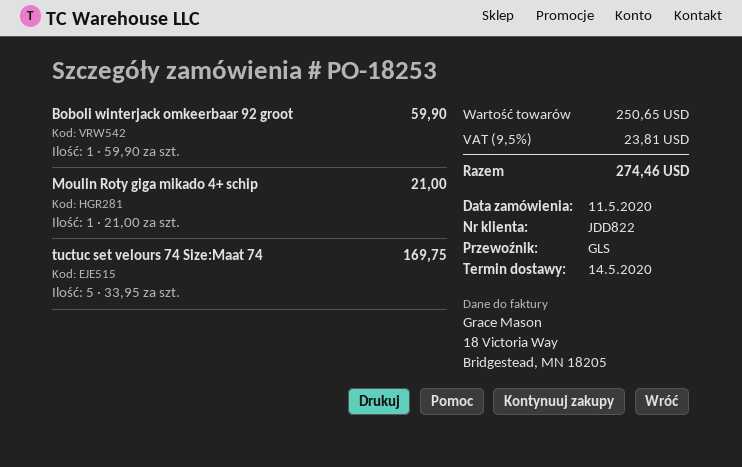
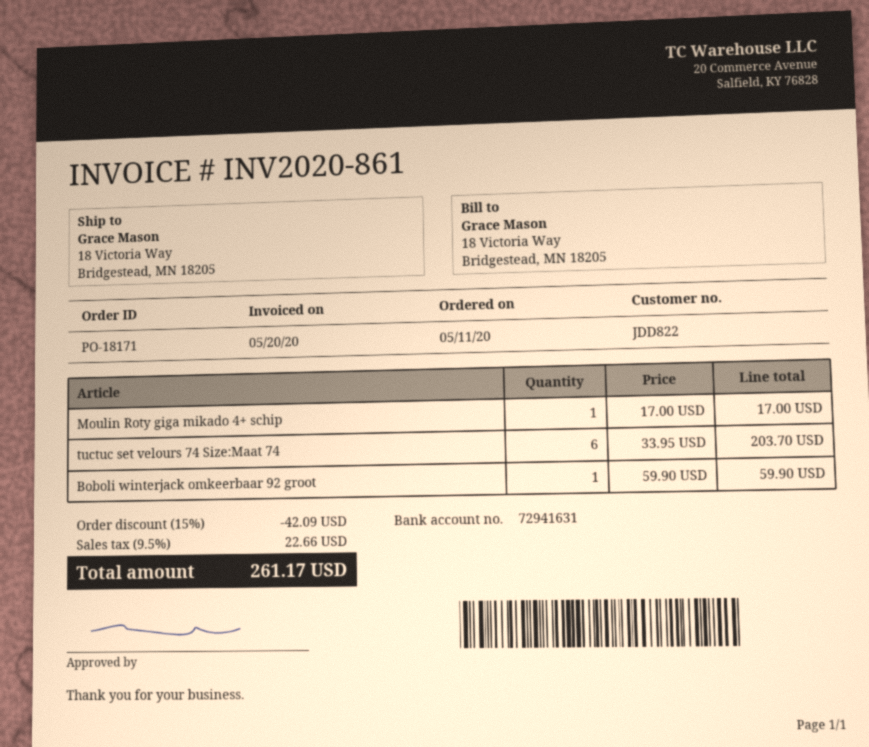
order number: PO-18253 -> PO-18171
Moulin Roty giga mikado 4+ schip: 1 x 21.00 = 21.00 -> 1 x 17.00 = 17.00
tuctuc set velours 74 Size:Maat 74: 5 x 33.95 = 169.75 -> 6 x 33.95 = 203.70
discount: none -> 15% = 42.09
tax: 9.5% = 23.81 -> 9.5% = 22.66
total: 274.46 -> 261.17

